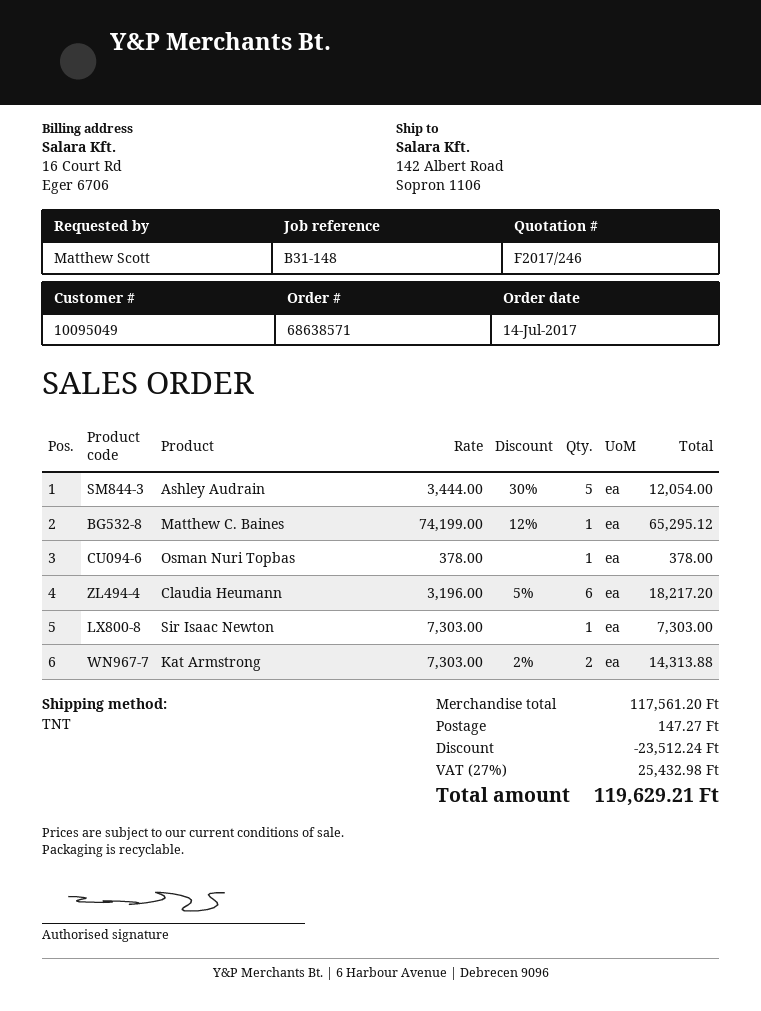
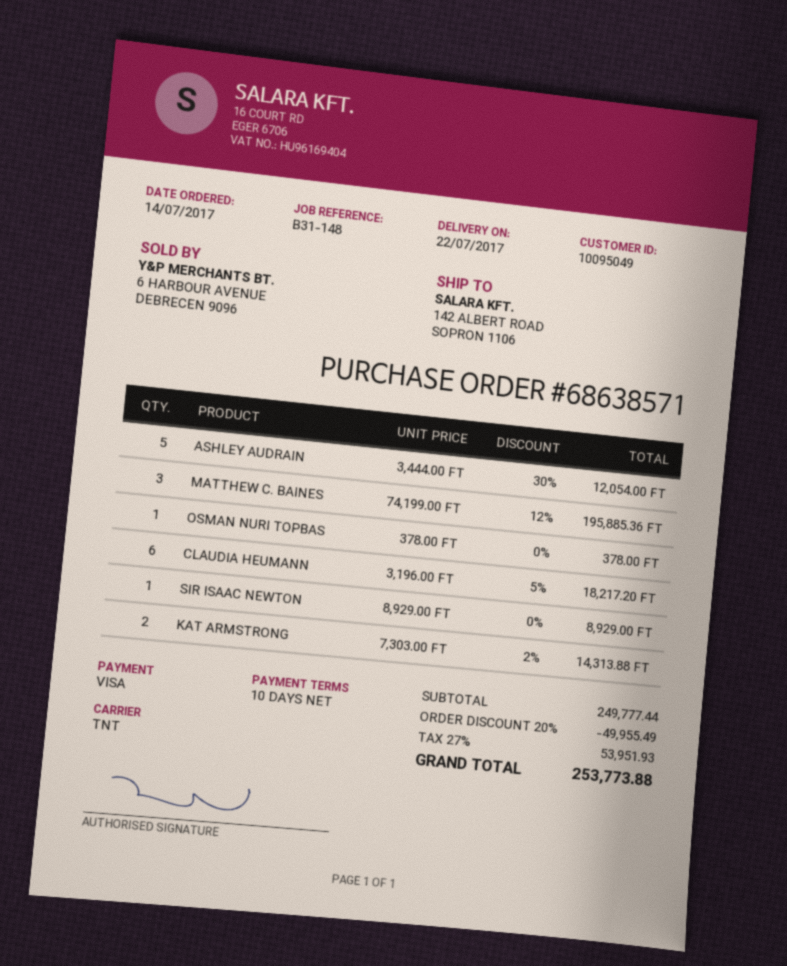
Matthew C. Baines: 1 x 74199.00 - 12% = 65295.12 -> 3 x 74199.00 - 12% = 195885.36
Sir Isaac Newton: 1 x 7303.00 = 7303.00 -> 1 x 8929.00 = 8929.00
subtotal: 117561.20 -> 249777.44
discount: 23512.24 -> 49955.49
shipping: 147.27 -> none
tax: 27% = 25432.98 -> 27% = 53951.93
total: 119629.21 -> 253773.88

